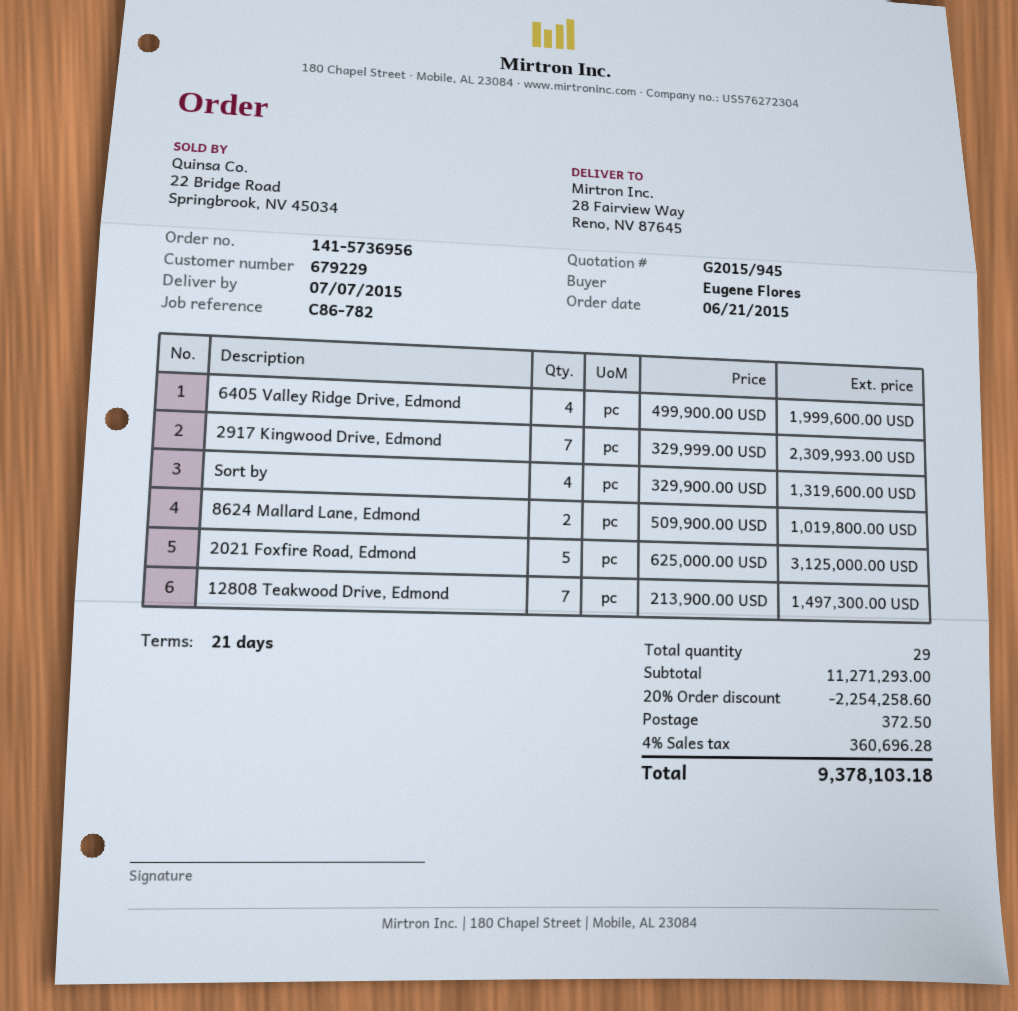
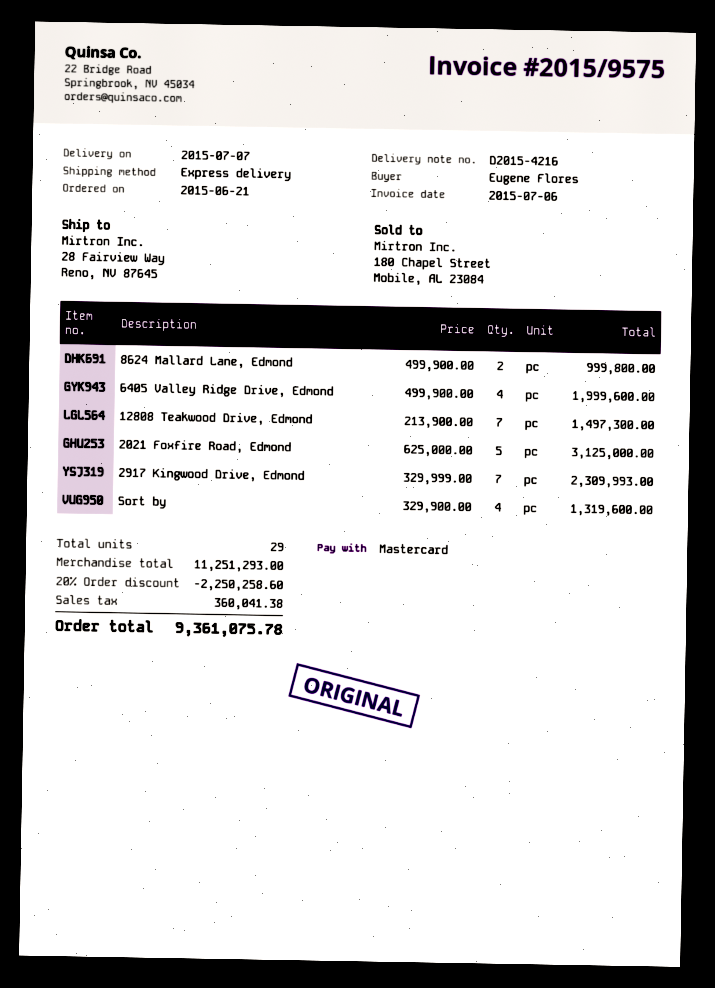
8624 Mallard Lane, Edmond: 2 x 509900.00 = 1019800.00 -> 2 x 499900.00 = 999800.00
subtotal: 11271293.00 -> 11251293.00
discount: 20% = 2254258.60 -> 20% = 2250258.60
shipping: 372.50 -> none
tax: 360696.28 -> 360041.38
total: 9378103.18 -> 9361075.78

